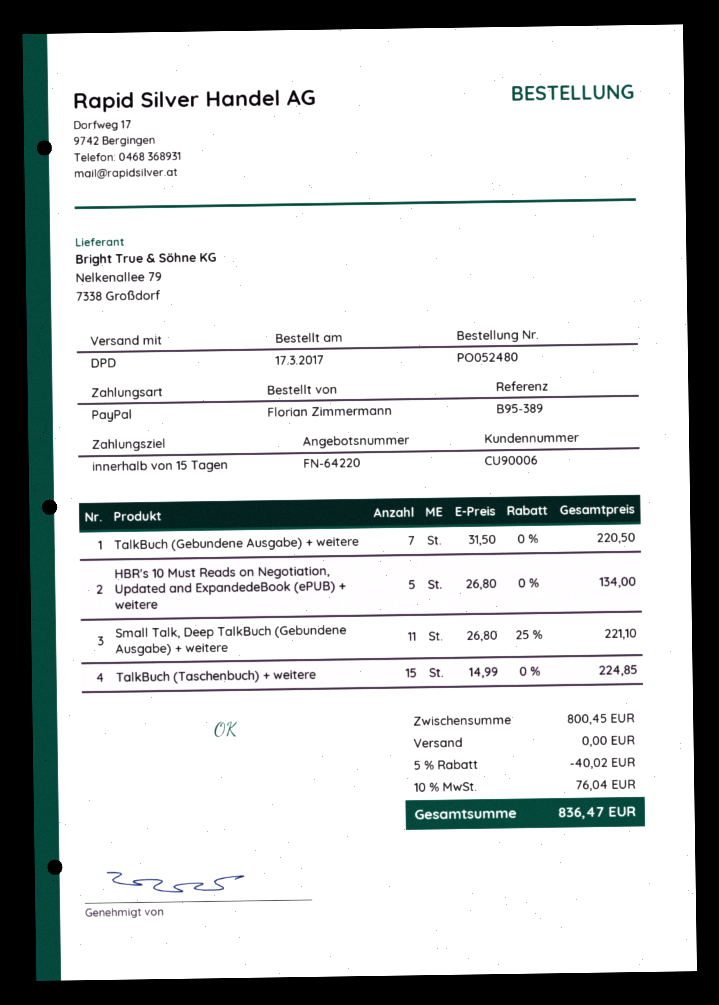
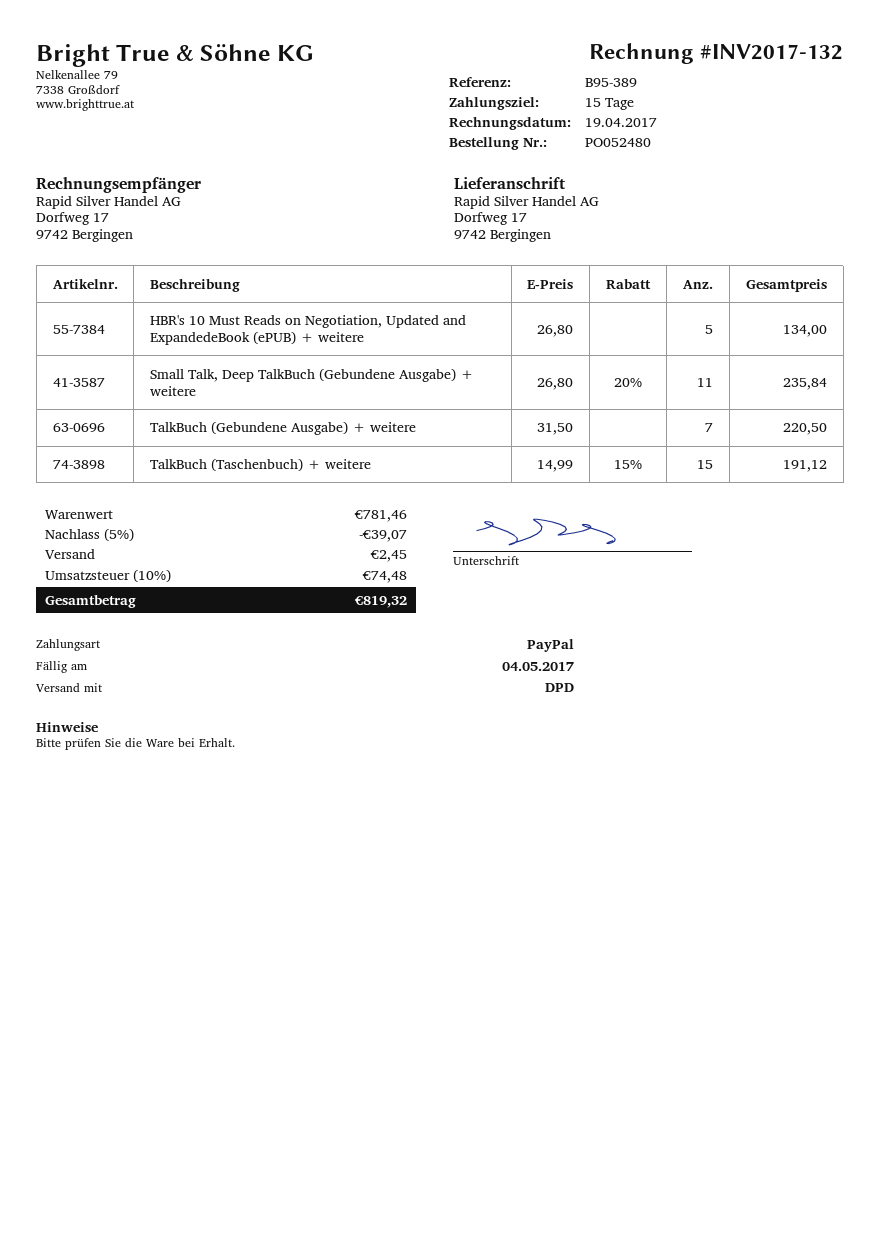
Small Talk, Deep TalkBuch (Gebundene Ausgabe) + weitere: 11 x 26.80 - 25% = 221.10 -> 11 x 26.80 - 20% = 235.84
TalkBuch (Taschenbuch) + weitere: 15 x 14.99 = 224.85 -> 15 x 14.99 - 15% = 191.12
subtotal: 800.45 -> 781.46
discount: 5% = 40.02 -> 5% = 39.07
shipping: 0.00 -> 2.45
tax: 10% = 76.04 -> 10% = 74.48
total: 836.47 -> 819.32

